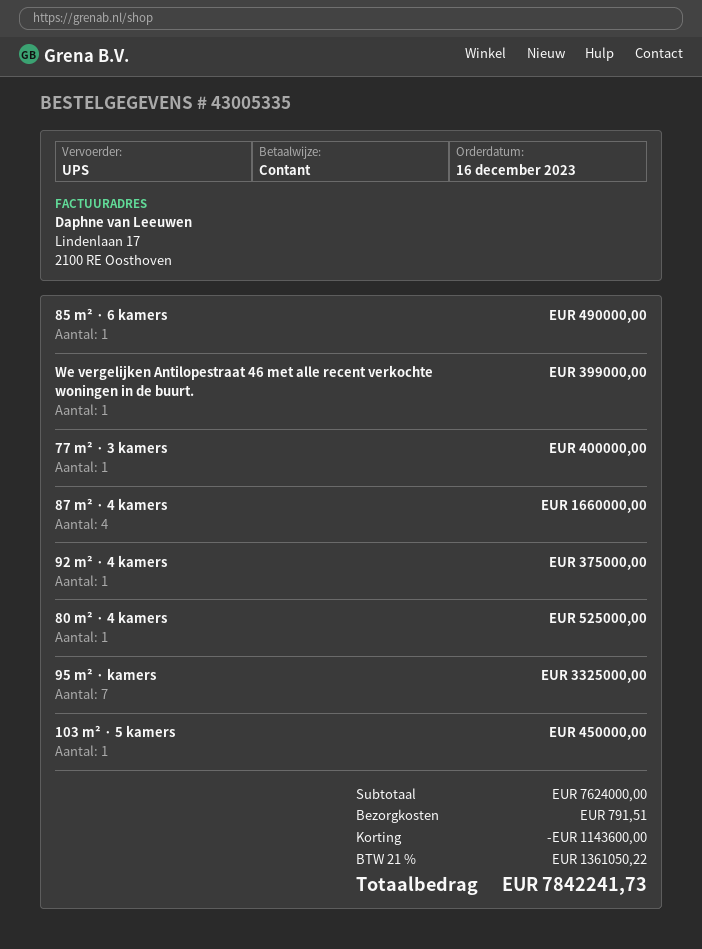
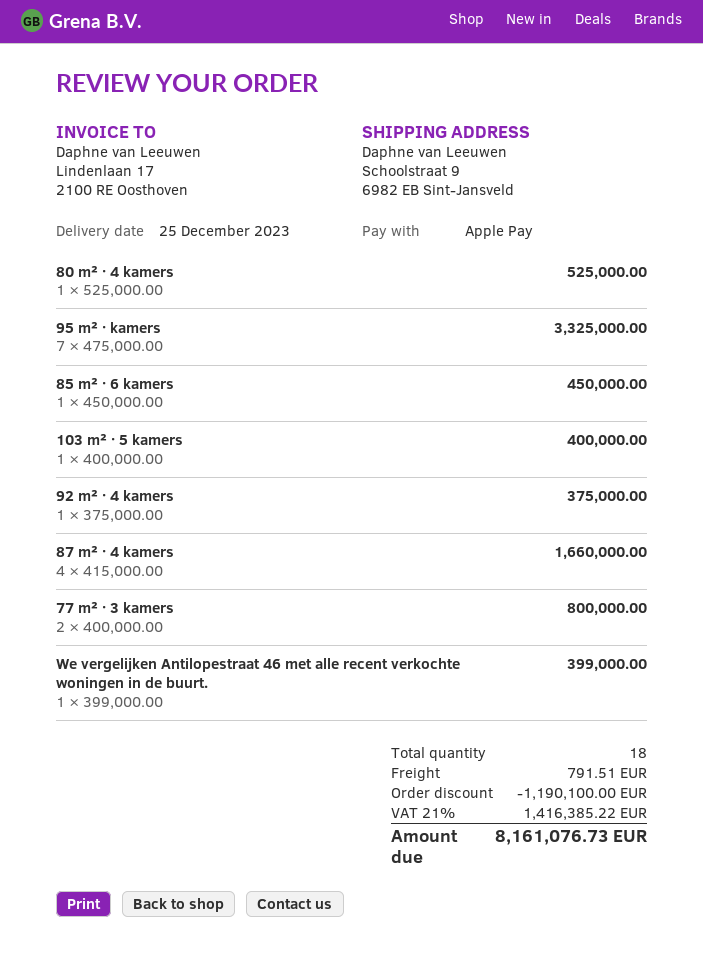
payment method: cash -> Apple Pay
85 m² · 6 kamers: 1 for 490000.00 -> 1 for 450000.00
77 m² · 3 kamers: 1 for 400000.00 -> 2 for 800000.00
103 m² · 5 kamers: 1 for 450000.00 -> 1 for 400000.00
discount: 1143600.00 -> 1190100.00
tax: 21% = 1361050.22 -> 21% = 1416385.22
total: 7842241.73 -> 8161076.73

